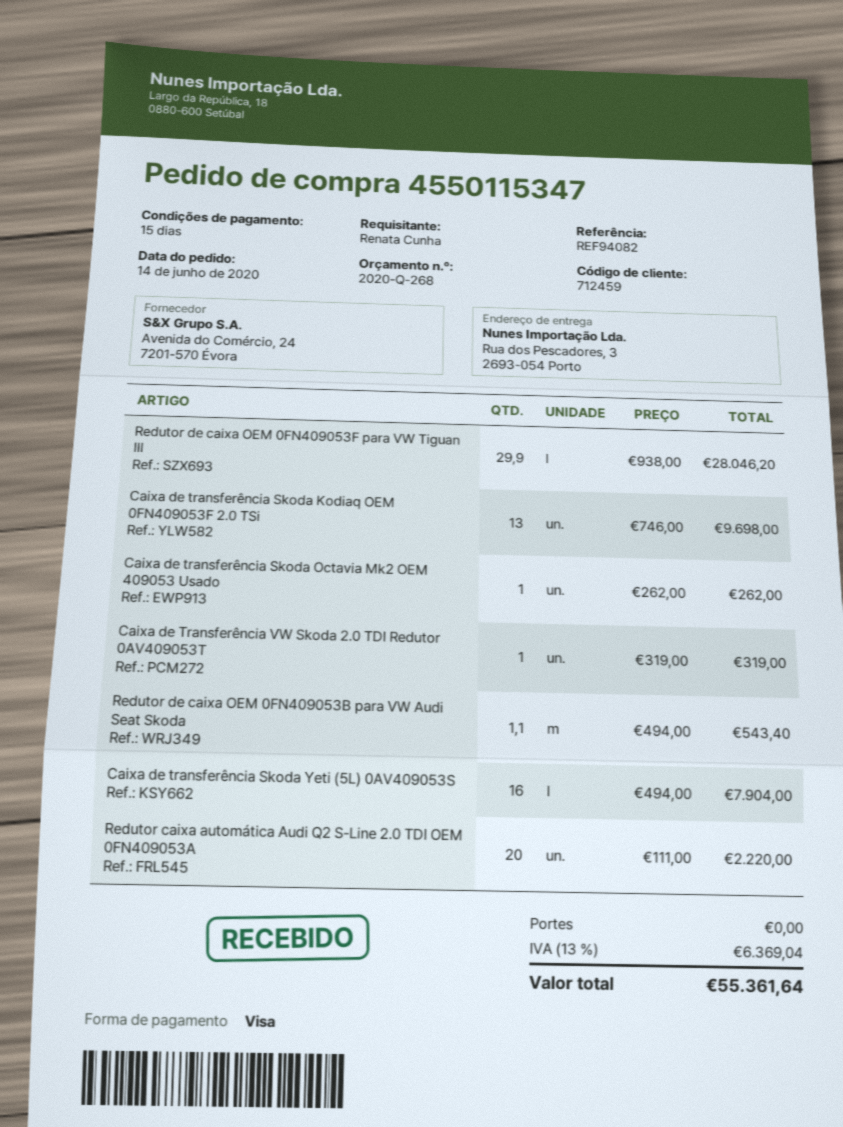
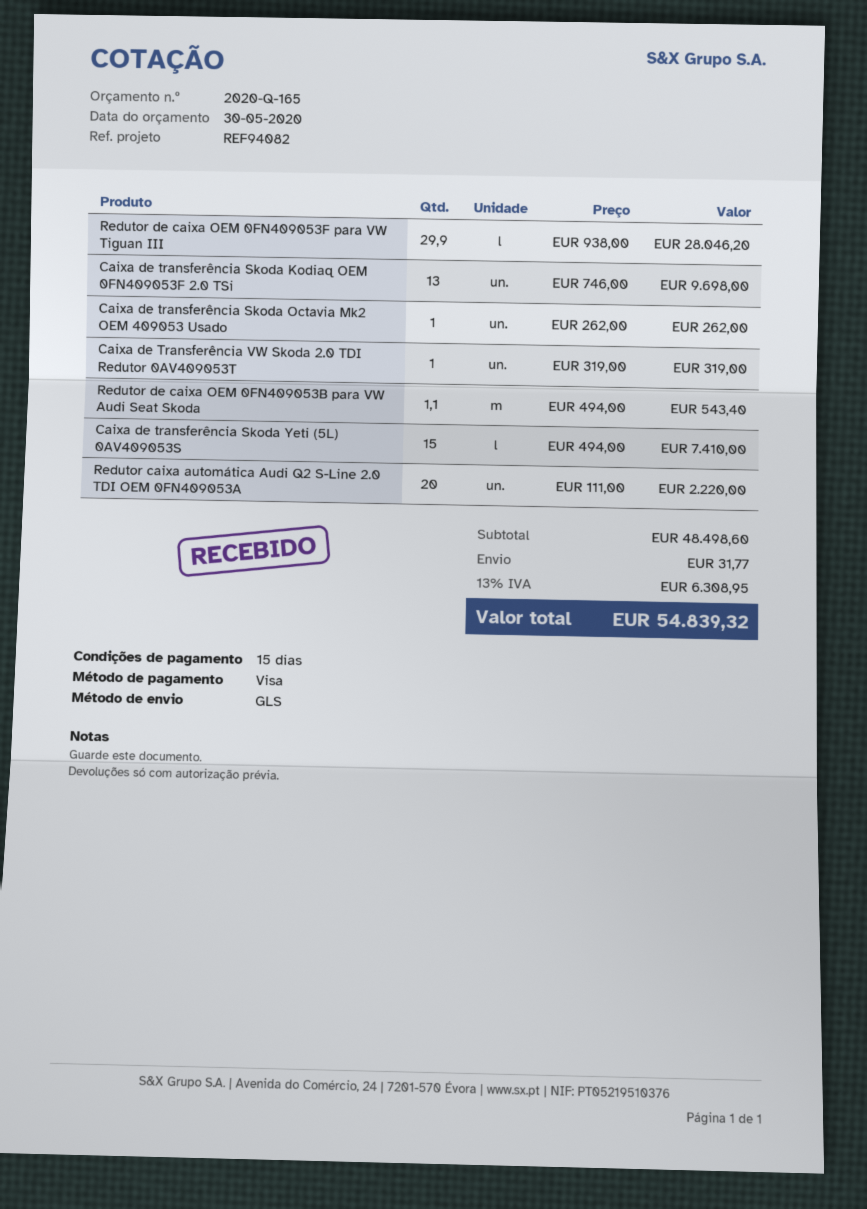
quote number: 2020-Q-268 -> 2020-Q-165
Caixa de transferência Skoda Yeti (5L) 0AV409053S: 16 x 494.00 = 7904.00 -> 15 x 494.00 = 7410.00
shipping: 0.00 -> 31.77
tax: 13% = 6369.04 -> 13% = 6308.95
total: 55361.64 -> 54839.32

